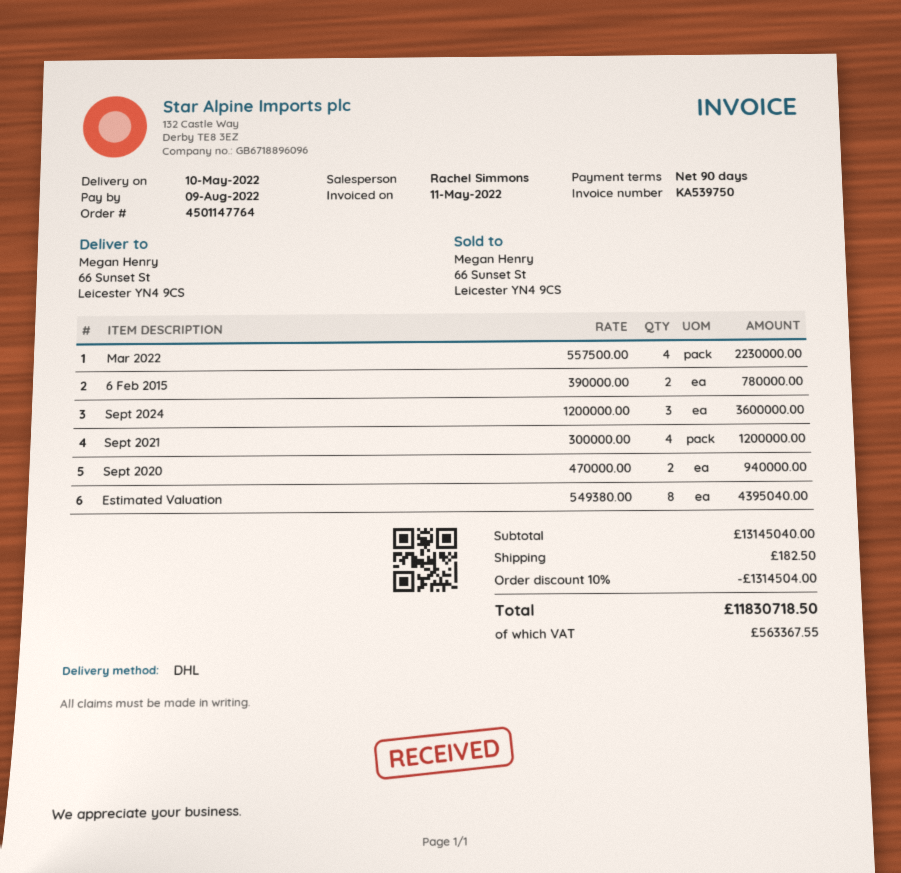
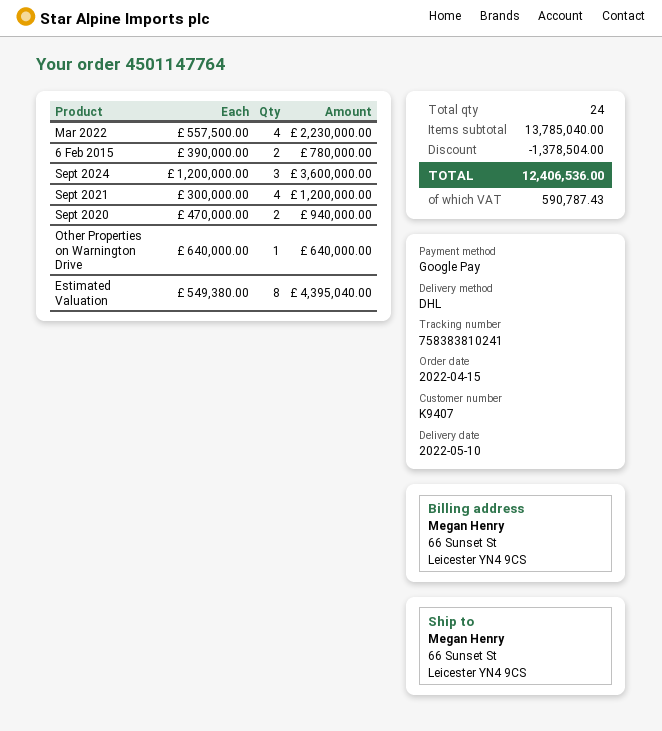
Other Properties on Warnington Drive: none -> 1 x 640000.00 = 640000.00
subtotal: 13145040.00 -> 13785040.00
discount: 1314504.00 -> 1378504.00
shipping: 182.50 -> none
tax: 563367.55 -> 590787.43
total: 11830718.50 -> 12406536.00

